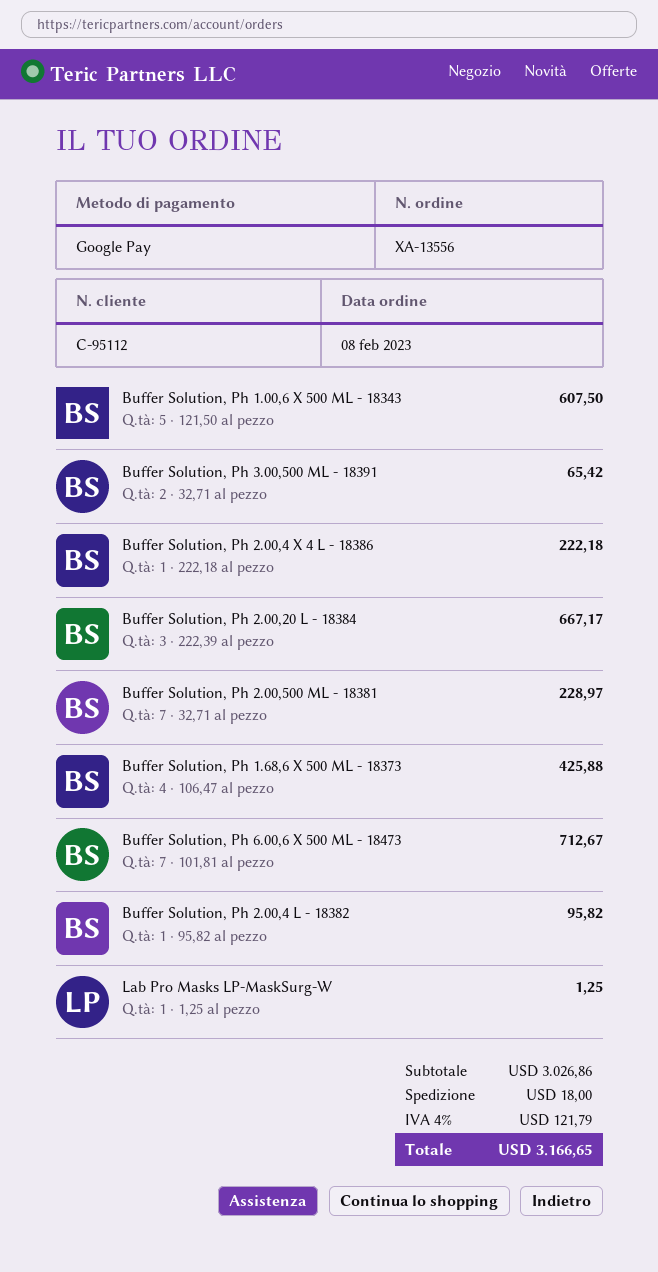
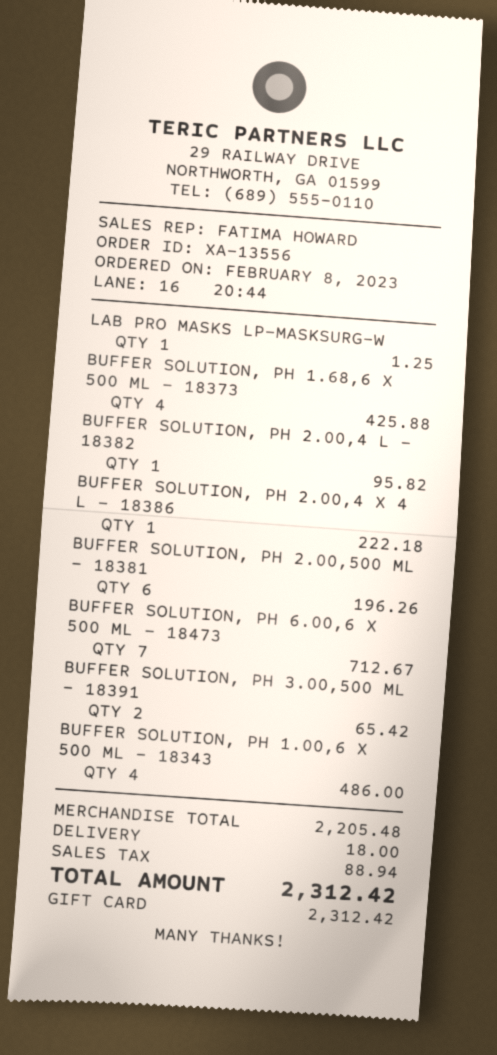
payment method: Google Pay -> gift card
Buffer Solution, Ph 1.00,6 X 500 ML - 18343: 5 for 607.50 -> 4 for 486.00
Buffer Solution, Ph 2.00,20 L - 18384: 3 for 667.17 -> none
Buffer Solution, Ph 2.00,500 ML - 18381: 7 for 228.97 -> 6 for 196.26
subtotal: 3026.86 -> 2205.48
tax: 121.79 -> 88.94
total: 3166.65 -> 2312.42

